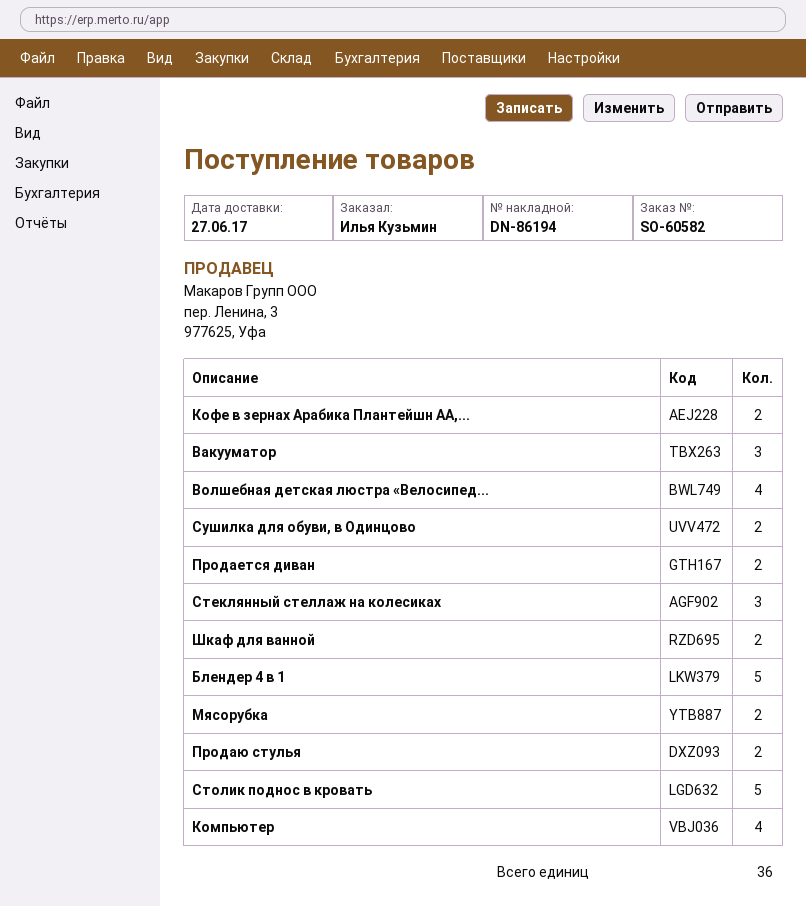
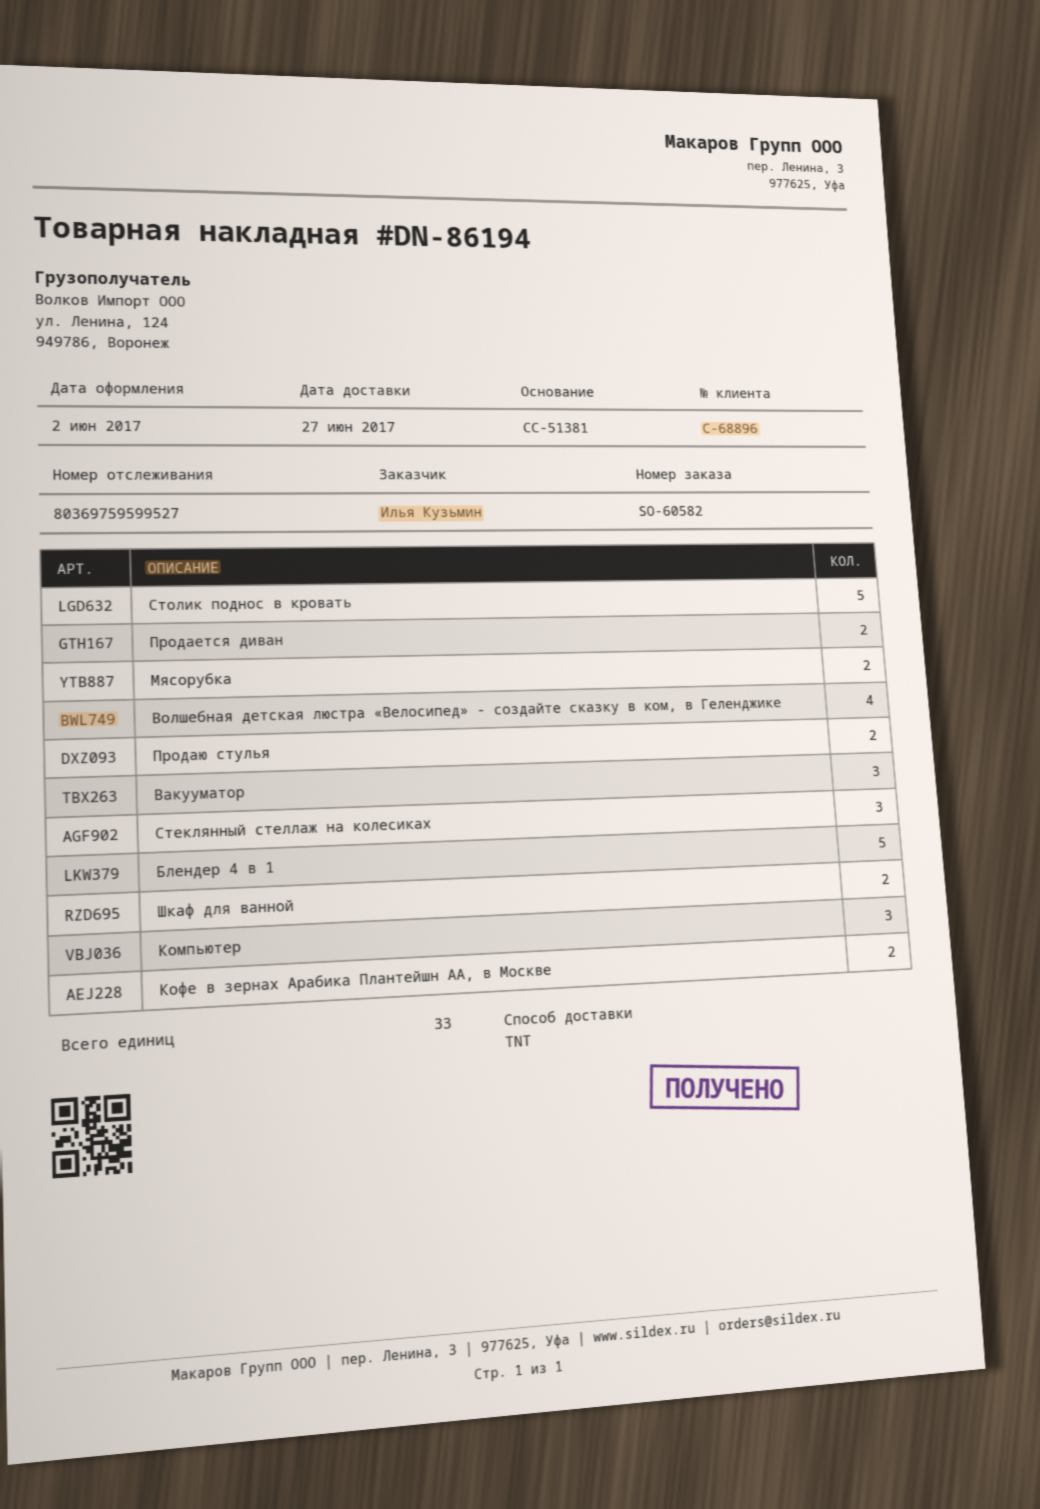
Сушилка для обуви, в Одинцово: 2 -> none
Компьютер: 4 -> 3
total quantity: 36 -> 33

